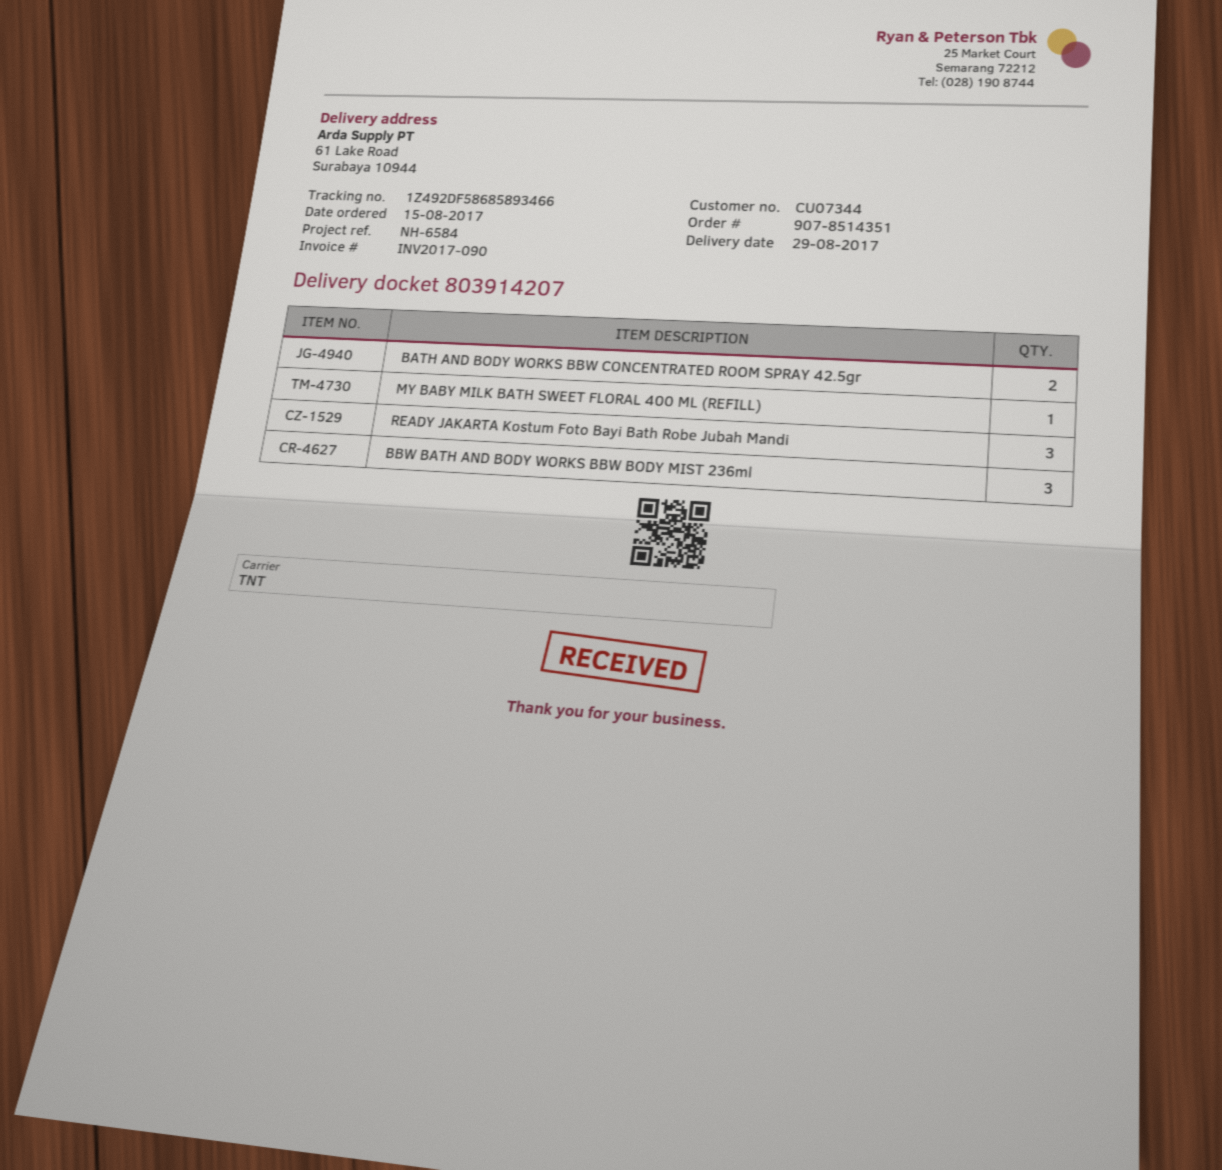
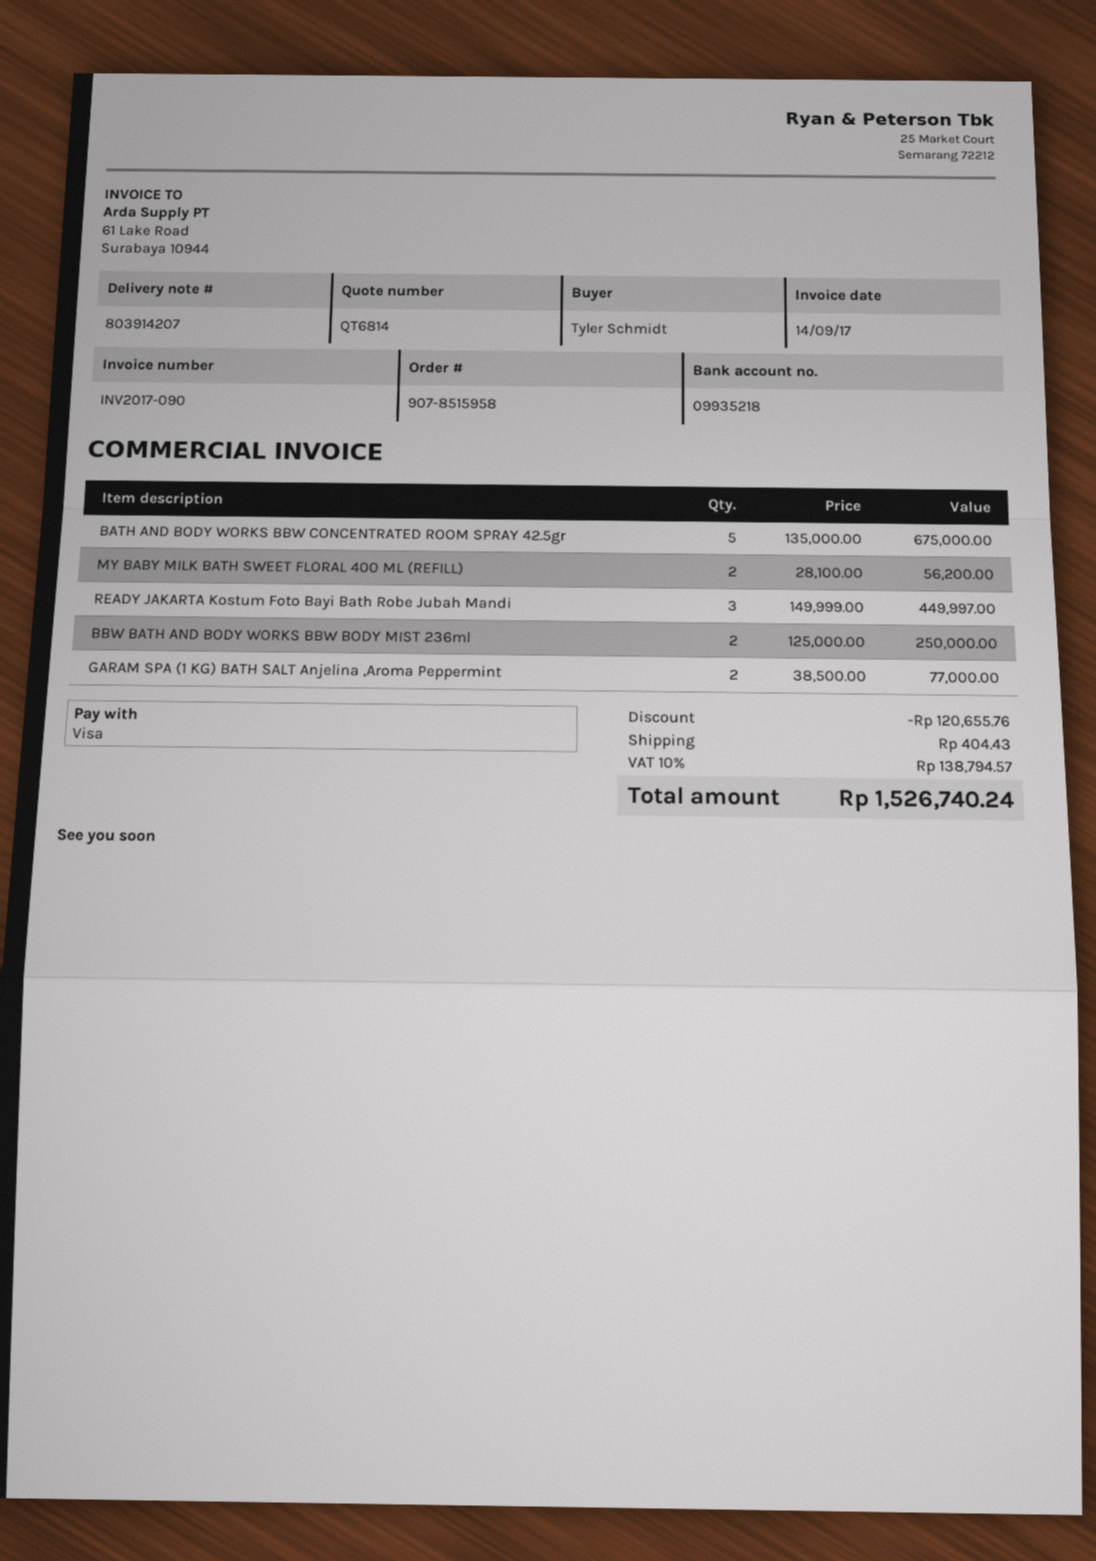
order number: 907-8514351 -> 907-8515958
BATH AND BODY WORKS BBW CONCENTRATED ROOM SPRAY 42.5gr: 2 -> 5
MY BABY MILK BATH SWEET FLORAL 400 ML (REFILL): 1 -> 2
BBW BATH AND BODY WORKS BBW BODY MIST 236ml: 3 -> 2
GARAM SPA (1 KG) BATH SALT Anjelina ,Aroma Peppermint: none -> 2

